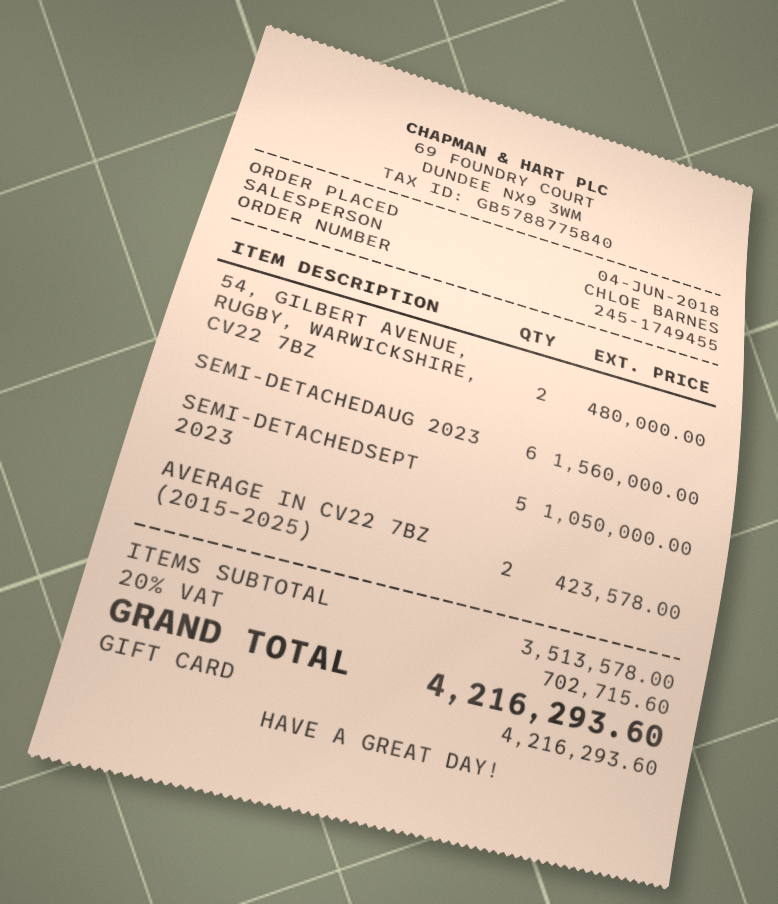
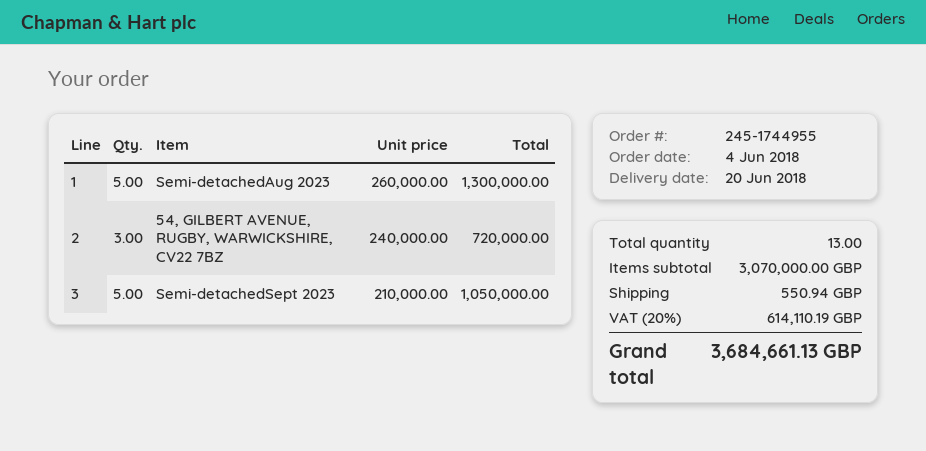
order number: 245-1749455 -> 245-1744955
54, GILBERT AVENUE, RUGBY, WARWICKSHIRE, CV22 7BZ: 2 for 480000.00 -> 3 for 720000.00
SEMI-DETACHEDAUG 2023: 6 for 1560000.00 -> 5 for 1300000.00
AVERAGE IN CV22 7BZ (2015–2025): 2 for 423578.00 -> none
subtotal: 3513578.00 -> 3070000.00
shipping: none -> 550.94
tax: 20% = 702715.60 -> 20% = 614110.19
total: 4216293.60 -> 3684661.13

